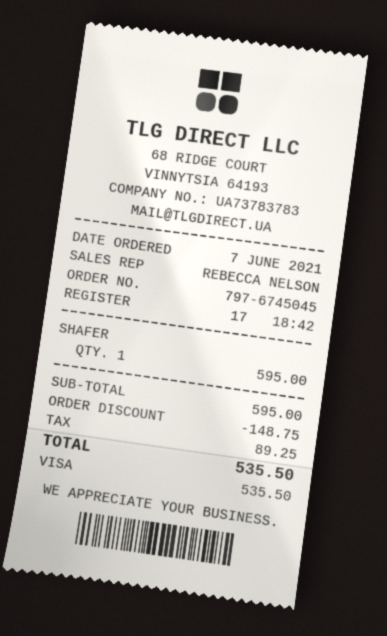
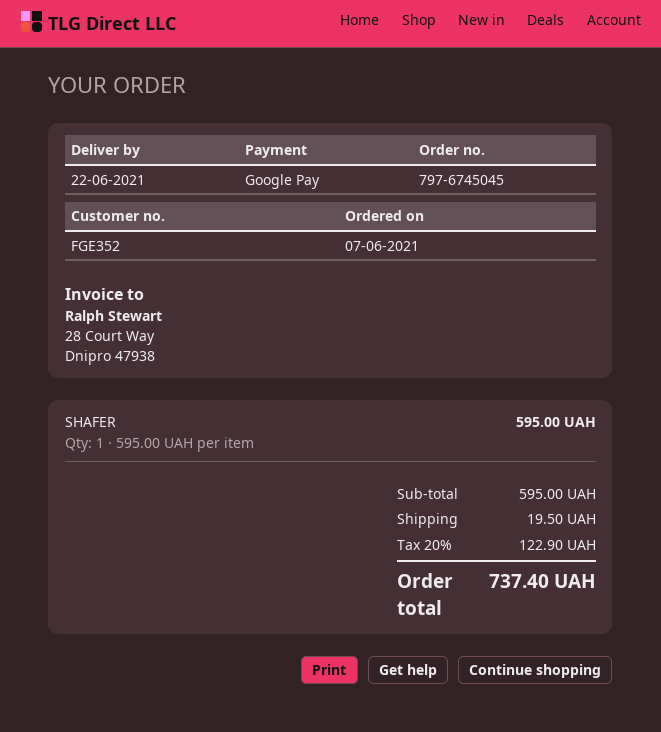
payment method: Visa -> Google Pay
discount: 148.75 -> none
shipping: none -> 19.50
tax: 89.25 -> 122.90
total: 535.50 -> 737.40

